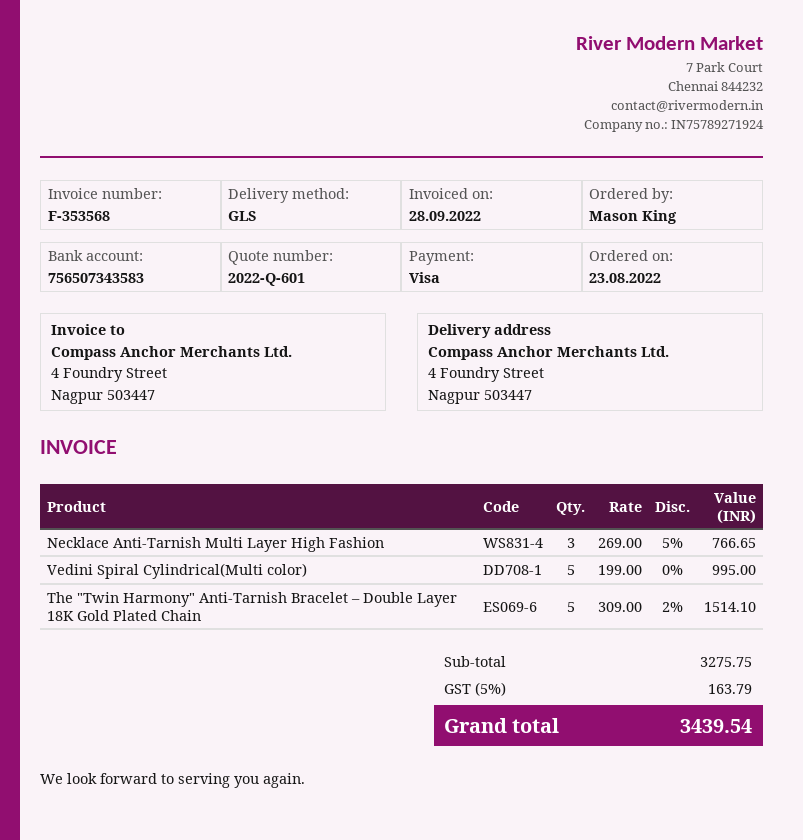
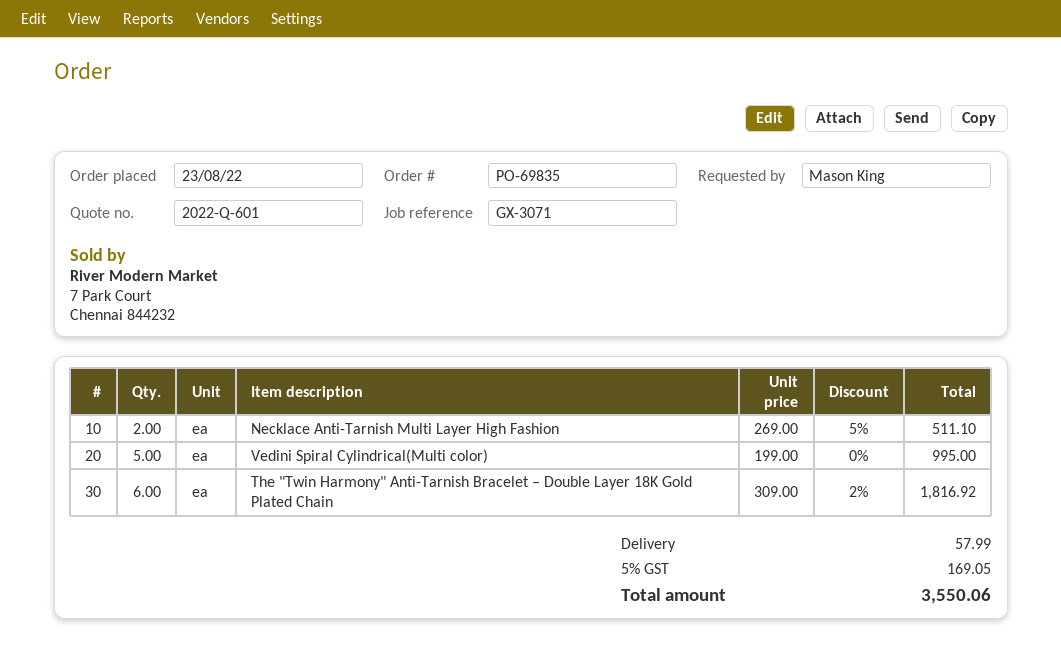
Necklace Anti-Tarnish Multi Layer High Fashion: 3 x 269.00 - 5% = 766.65 -> 2 x 269.00 - 5% = 511.10
The "Twin Harmony" Anti-Tarnish Bracelet – Double Layer 18K Gold Plated Chain: 5 x 309.00 - 2% = 1514.10 -> 6 x 309.00 - 2% = 1816.92
shipping: none -> 57.99
tax: 5% = 163.79 -> 5% = 169.05
total: 3439.54 -> 3550.06

